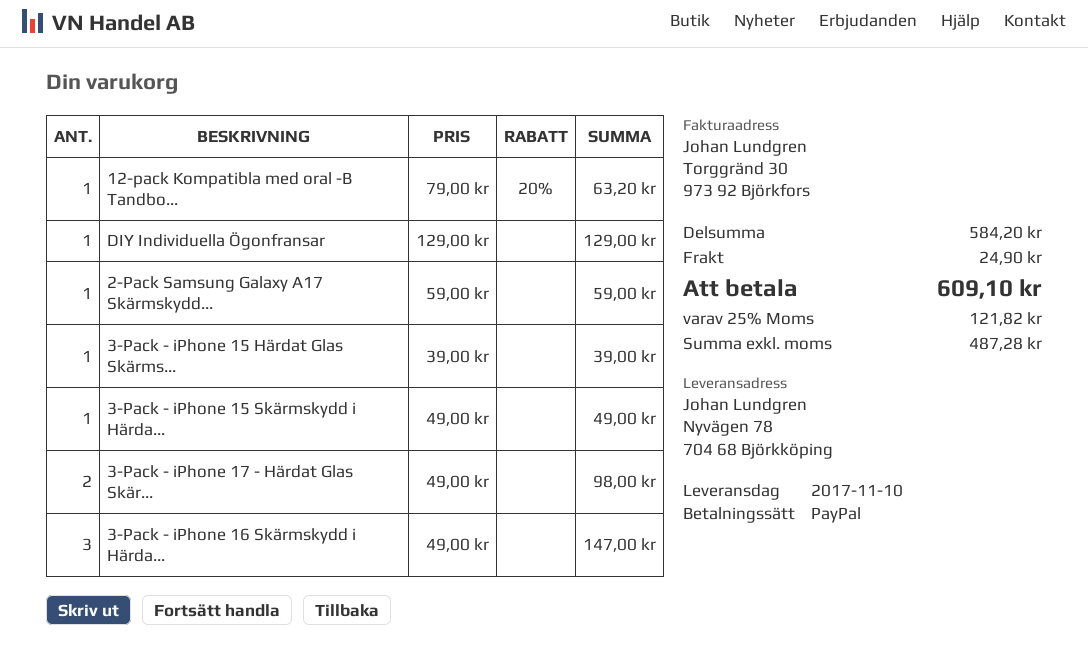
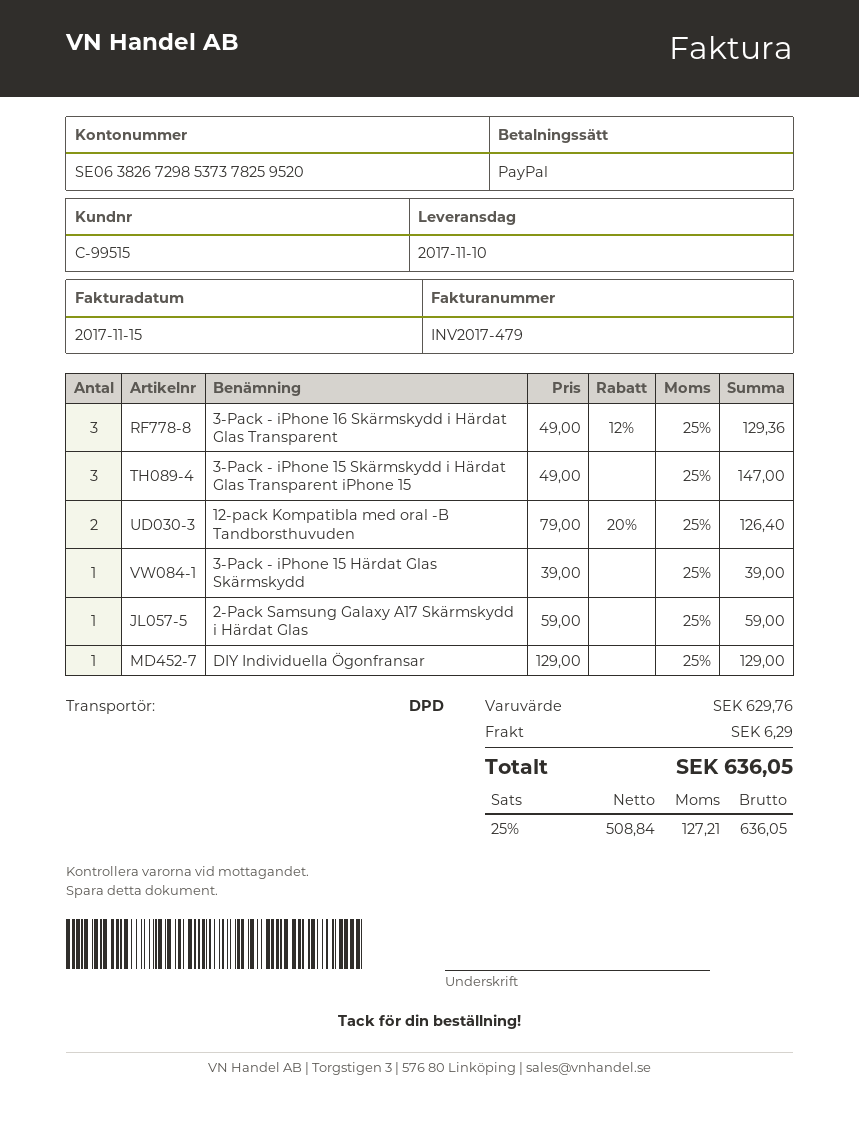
12-pack Kompatibla med oral -B Tandbo...: 1 x 79.00 - 20% = 63.20 -> 2 x 79.00 - 20% = 126.40
3-Pack - iPhone 15 Skärmskydd i Härda...: 1 x 49.00 = 49.00 -> 3 x 49.00 = 147.00
3-Pack - iPhone 17 - Härdat Glas Skär...: 2 x 49.00 = 98.00 -> none
3-Pack - iPhone 16 Skärmskydd i Härda...: 3 x 49.00 = 147.00 -> 3 x 49.00 - 12% = 129.36
subtotal: 584.20 -> 629.76
shipping: 24.90 -> 6.29
net: 487.28 -> 508.84
tax: 25% = 121.82 -> 25% = 127.21
total: 609.10 -> 636.05

